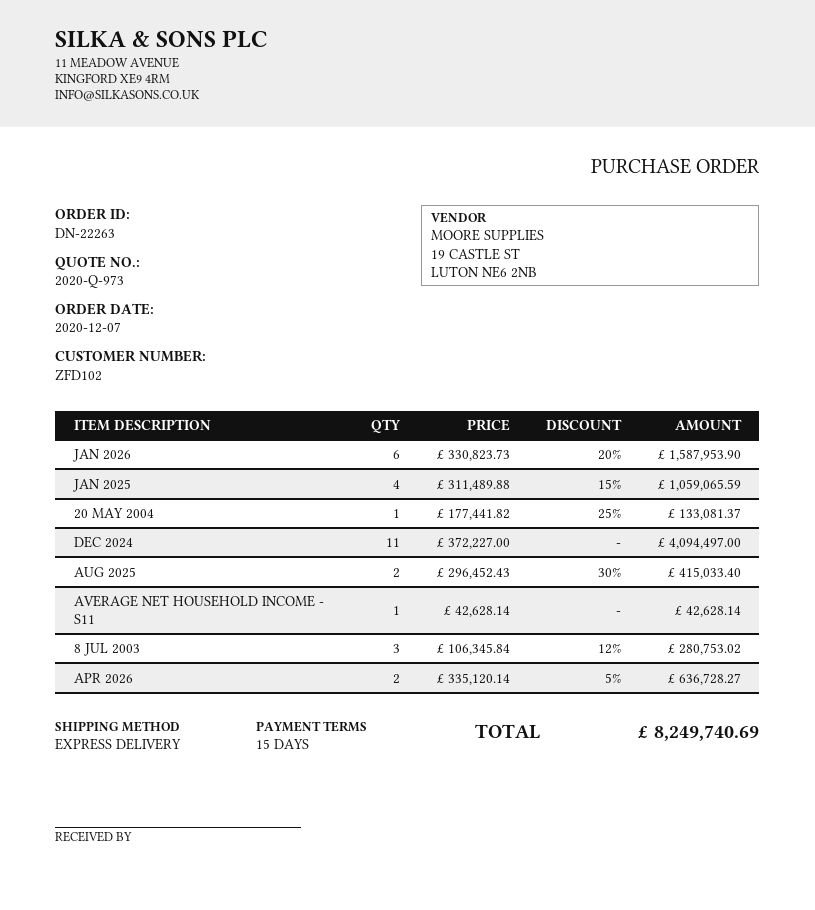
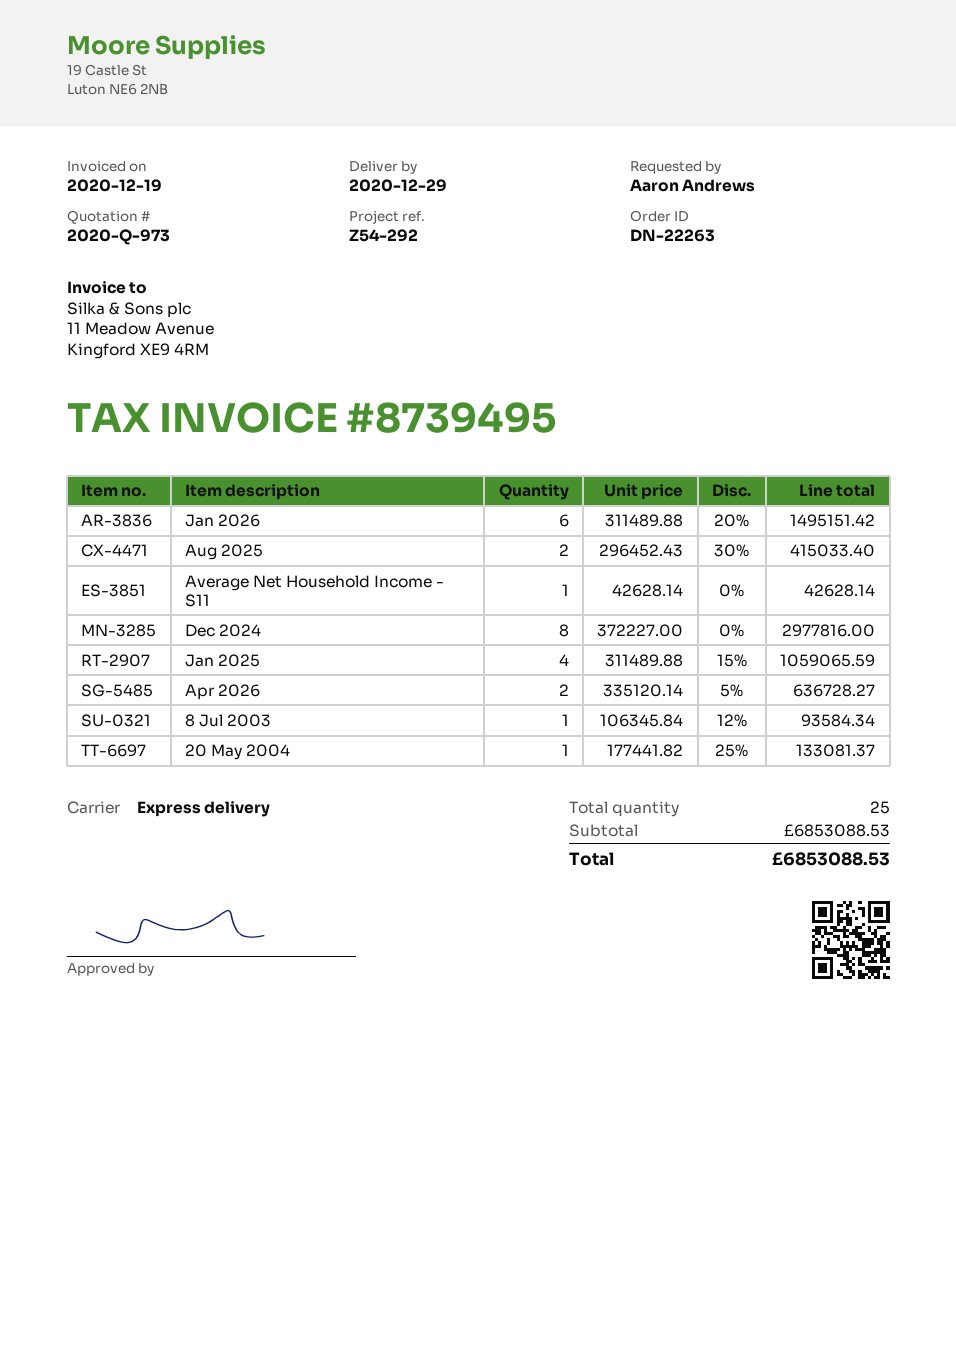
JAN 2026: 6 x 330823.73 - 20% = 1587953.90 -> 6 x 311489.88 - 20% = 1495151.42
DEC 2024: 11 x 372227.00 = 4094497.00 -> 8 x 372227.00 = 2977816.00
8 JUL 2003: 3 x 106345.84 - 12% = 280753.02 -> 1 x 106345.84 - 12% = 93584.34
total: 8249740.69 -> 6853088.53

